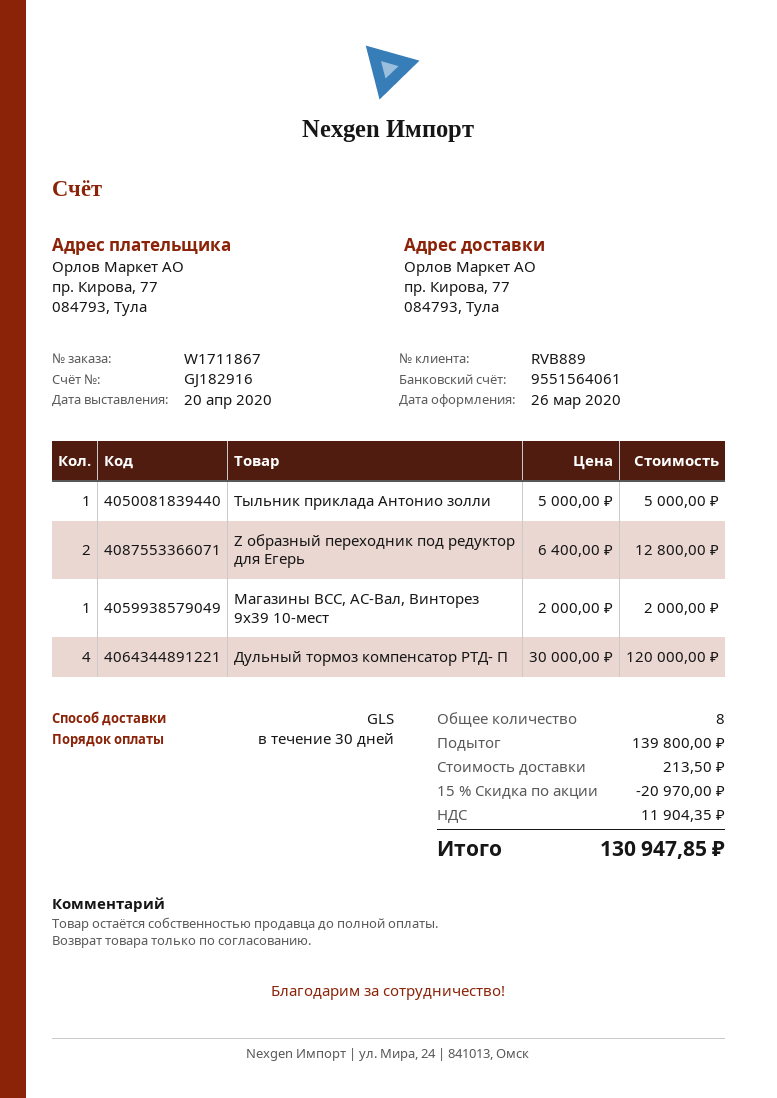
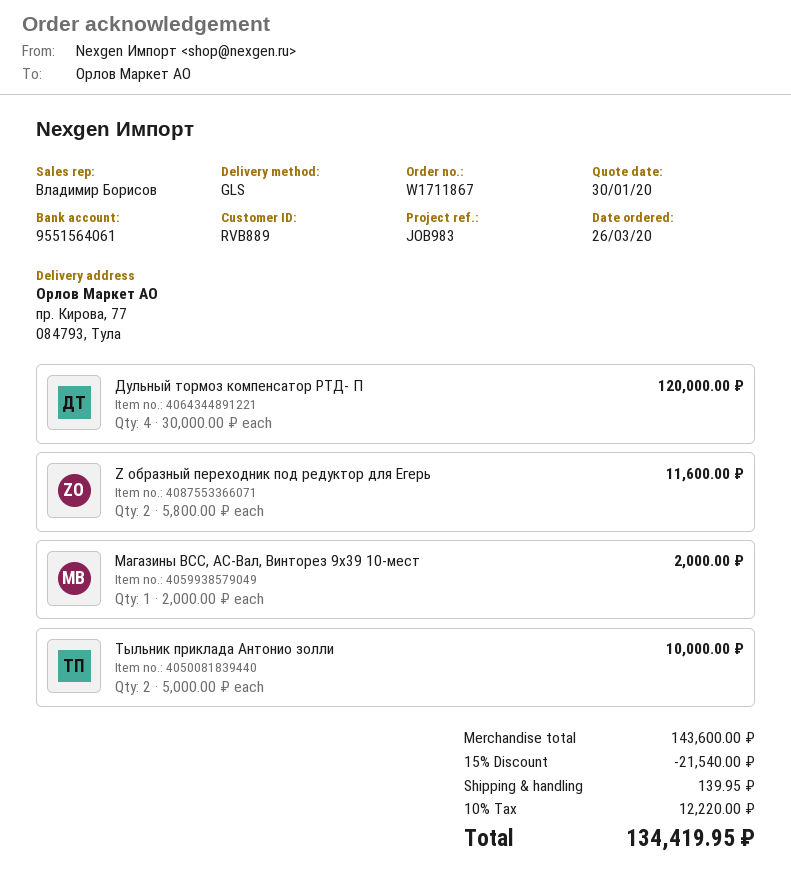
Тыльник приклада Антонио золли: 1 x 5000.00 = 5000.00 -> 2 x 5000.00 = 10000.00
Z образный переходник под редуктор для Егерь: 2 x 6400.00 = 12800.00 -> 2 x 5800.00 = 11600.00
subtotal: 139800.00 -> 143600.00
discount: 15% = 20970.00 -> 15% = 21540.00
shipping: 213.50 -> 139.95
tax: 11904.35 -> 12220.00
total: 130947.85 -> 134419.95

